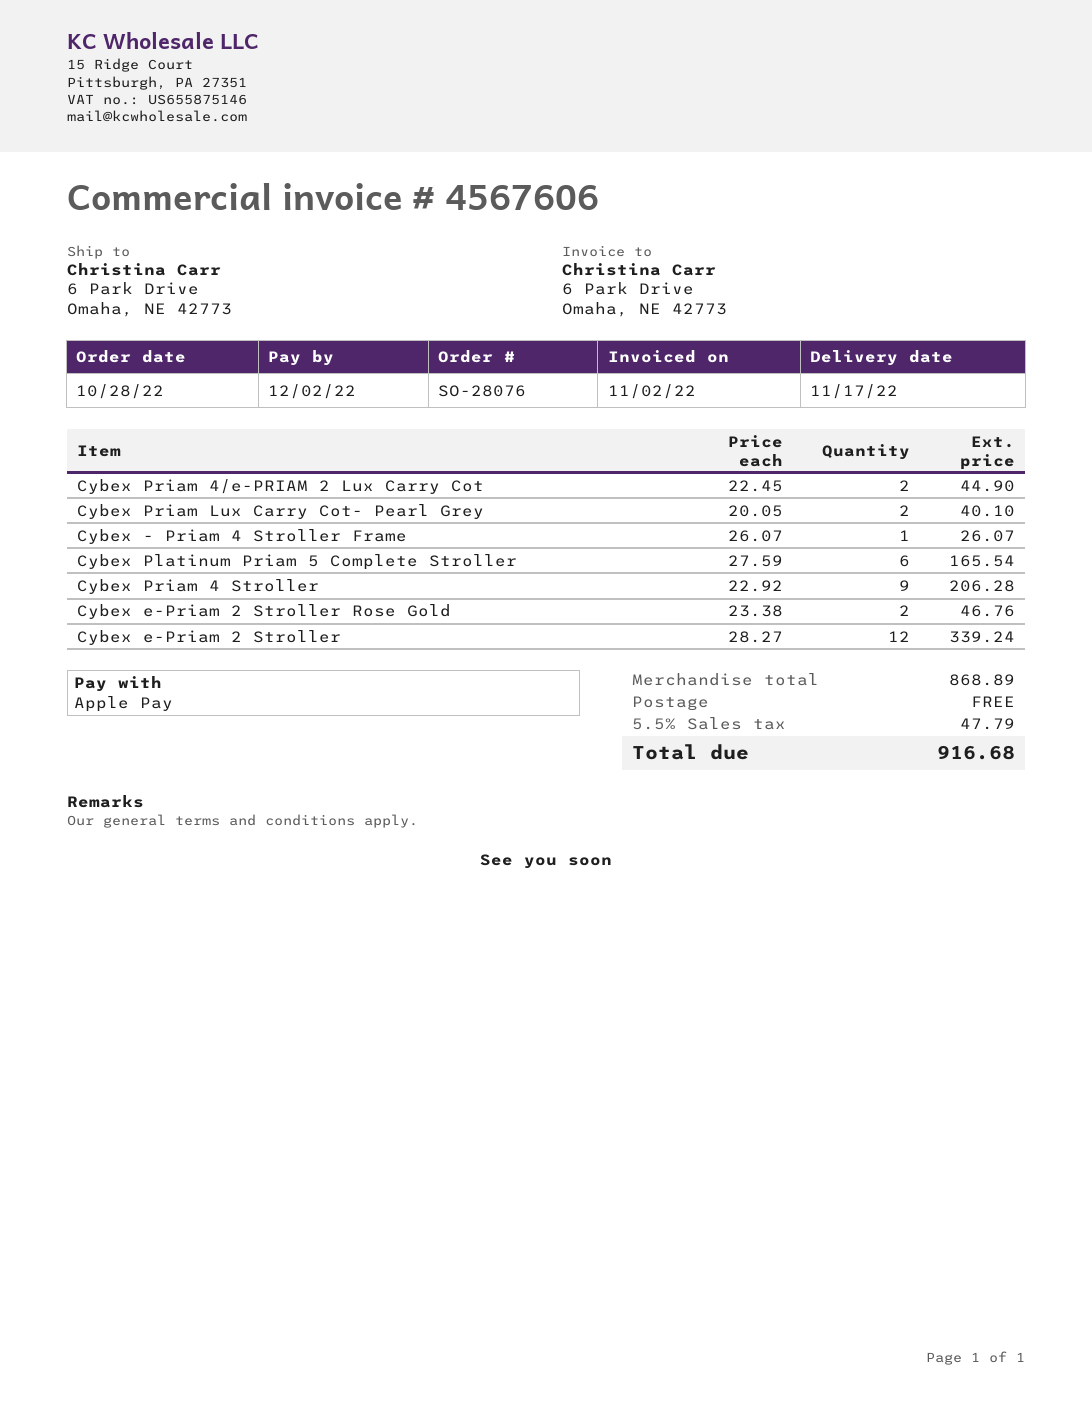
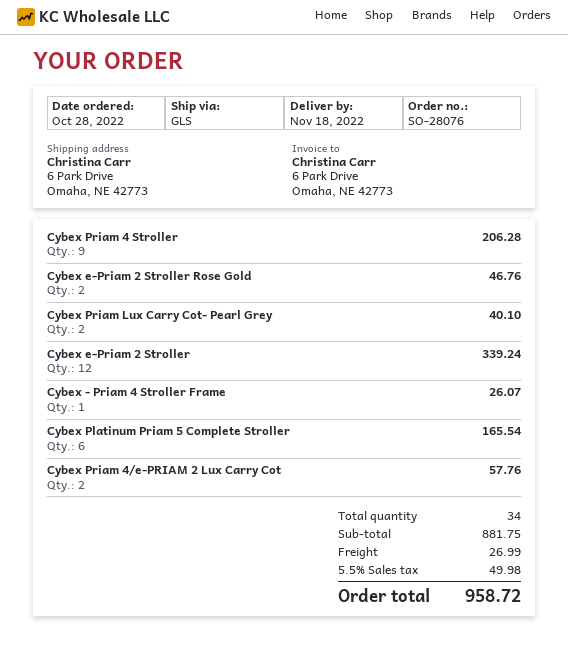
delivery date: 2022-11-17 -> 2022-11-18
Cybex Priam 4/e-PRIAM 2 Lux Carry Cot: 2 for 44.90 -> 2 for 57.76
subtotal: 868.89 -> 881.75
shipping: 0.00 -> 26.99
tax: 5.5% = 47.79 -> 5.5% = 49.98
total: 916.68 -> 958.72

